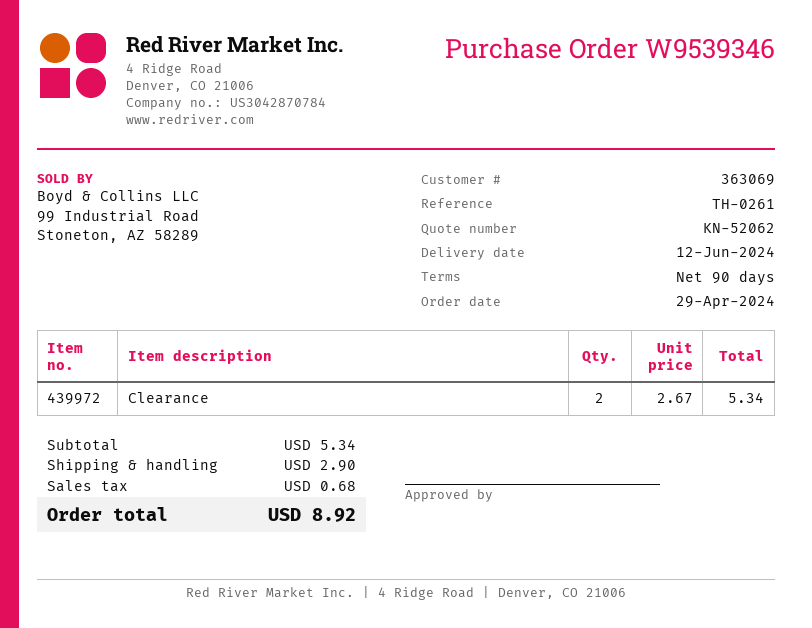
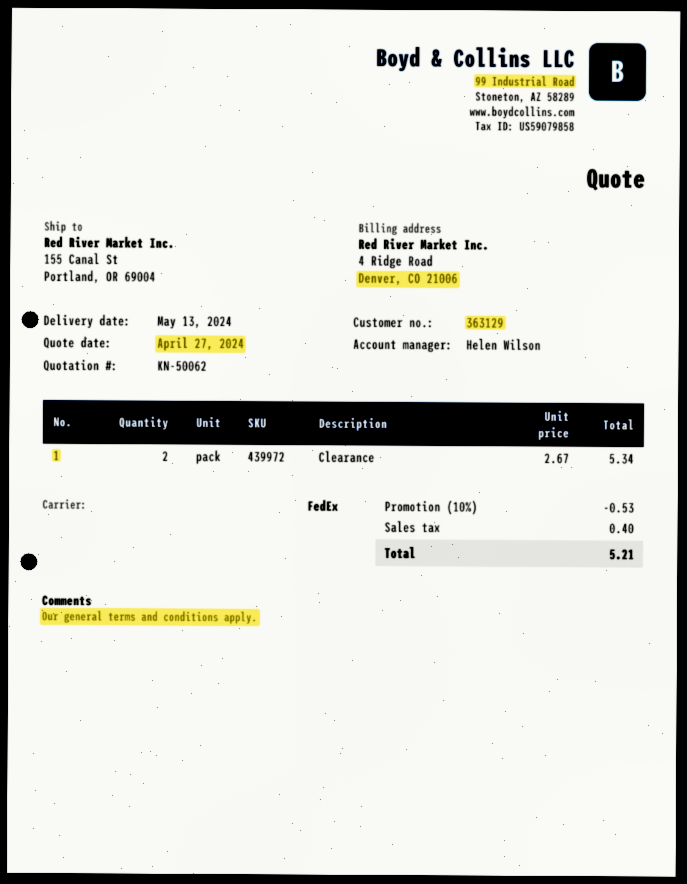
quote number: KN-52062 -> KN-50062
delivery date: 2024-06-12 -> 2024-05-13
customer number: 363069 -> 363129
discount: none -> 10% = 0.53
shipping: 2.90 -> none
tax: 0.68 -> 0.40
total: 8.92 -> 5.21

